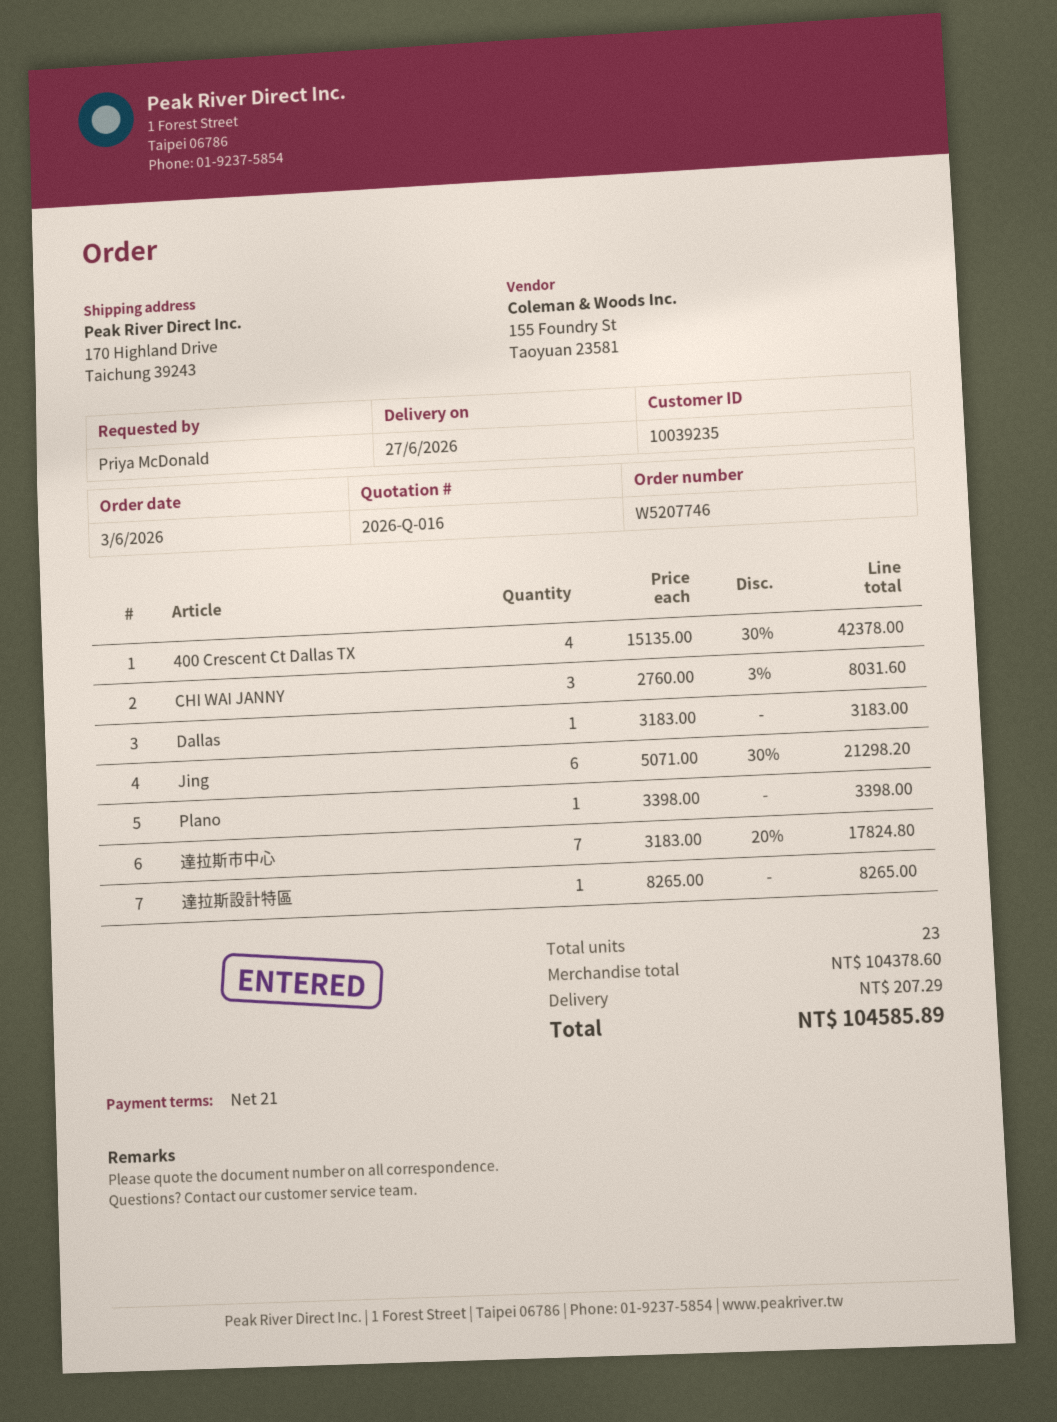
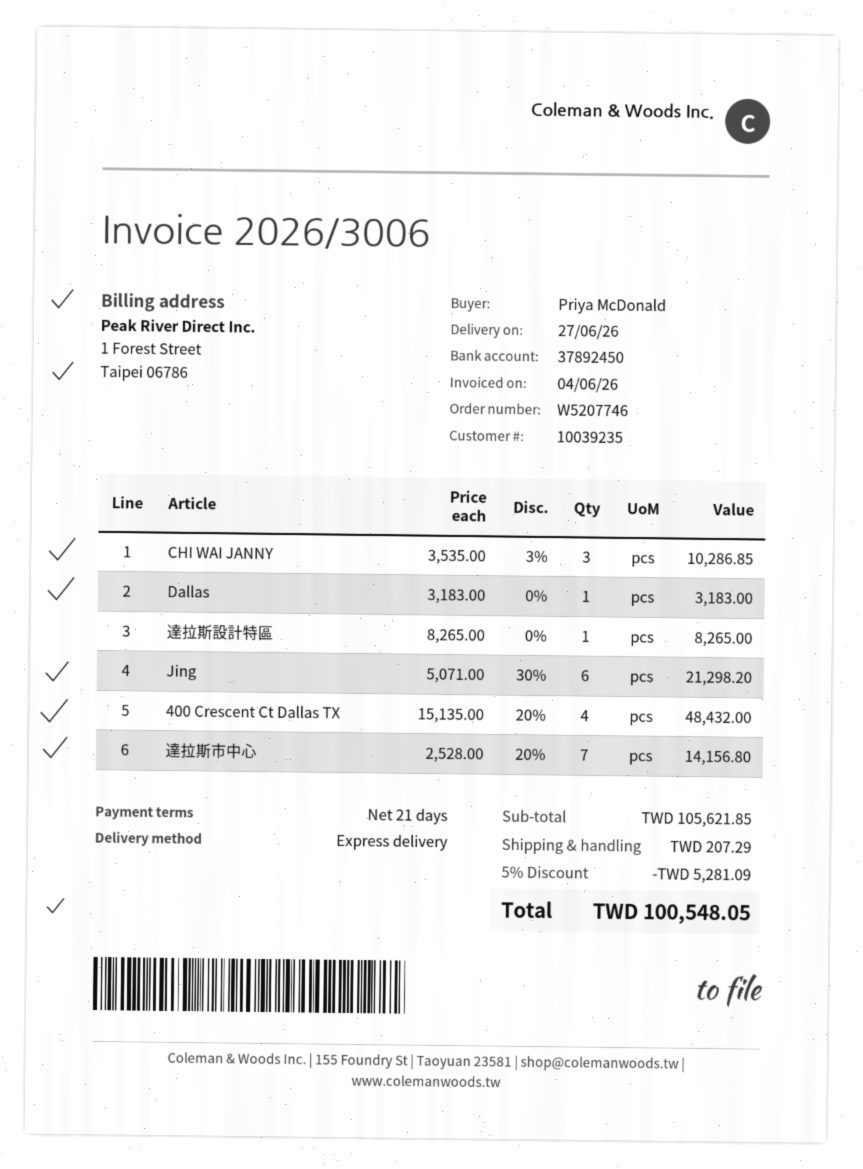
400 Crescent Ct Dallas TX: 4 x 15135.00 - 30% = 42378.00 -> 4 x 15135.00 - 20% = 48432.00
CHI WAI JANNY: 3 x 2760.00 - 3% = 8031.60 -> 3 x 3535.00 - 3% = 10286.85
Plano: 1 x 3398.00 = 3398.00 -> none
達拉斯市中心: 7 x 3183.00 - 20% = 17824.80 -> 7 x 2528.00 - 20% = 14156.80
subtotal: 104378.60 -> 105621.85
discount: none -> 5% = 5281.09
total: 104585.89 -> 100548.05

